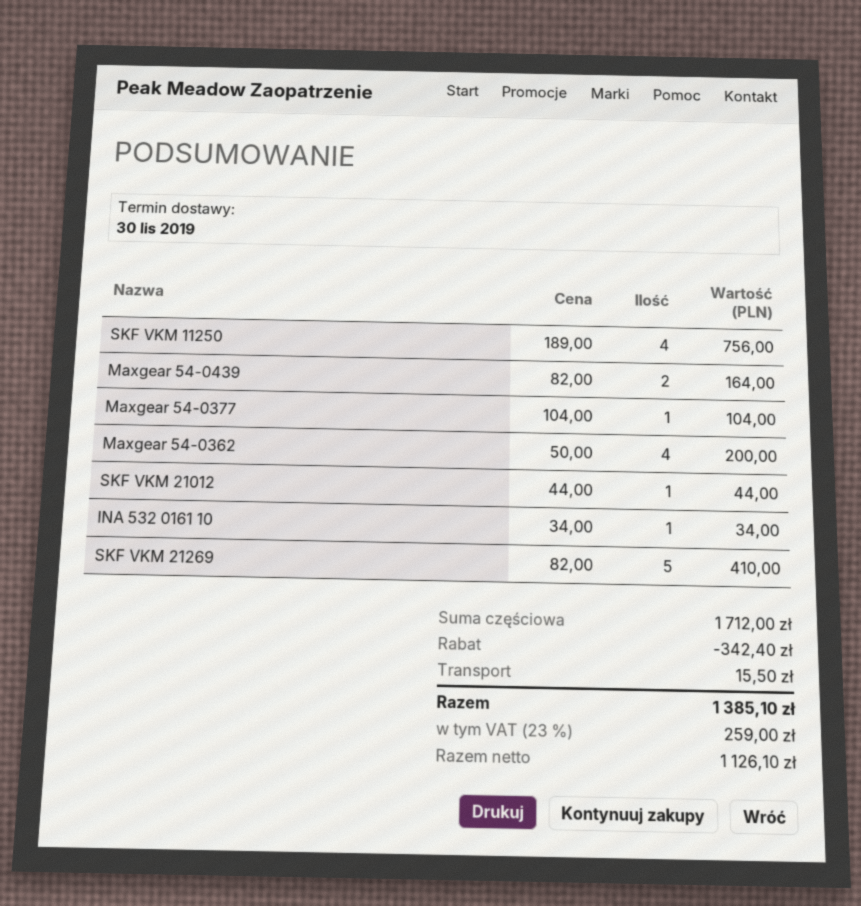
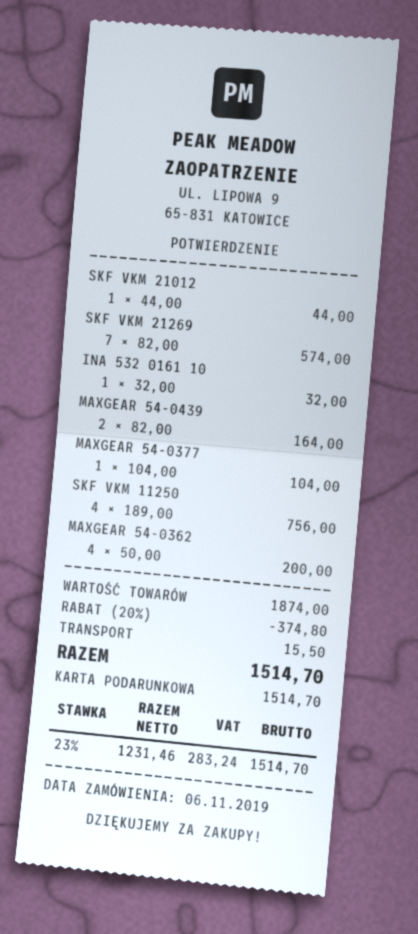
INA 532 0161 10: 1 x 34.00 = 34.00 -> 1 x 32.00 = 32.00
SKF VKM 21269: 5 x 82.00 = 410.00 -> 7 x 82.00 = 574.00
subtotal: 1712.00 -> 1874.00
discount: 342.40 -> 374.80
net: 1126.10 -> 1231.46
tax: 23% = 259.00 -> 23% = 283.24
total: 1385.10 -> 1514.70

